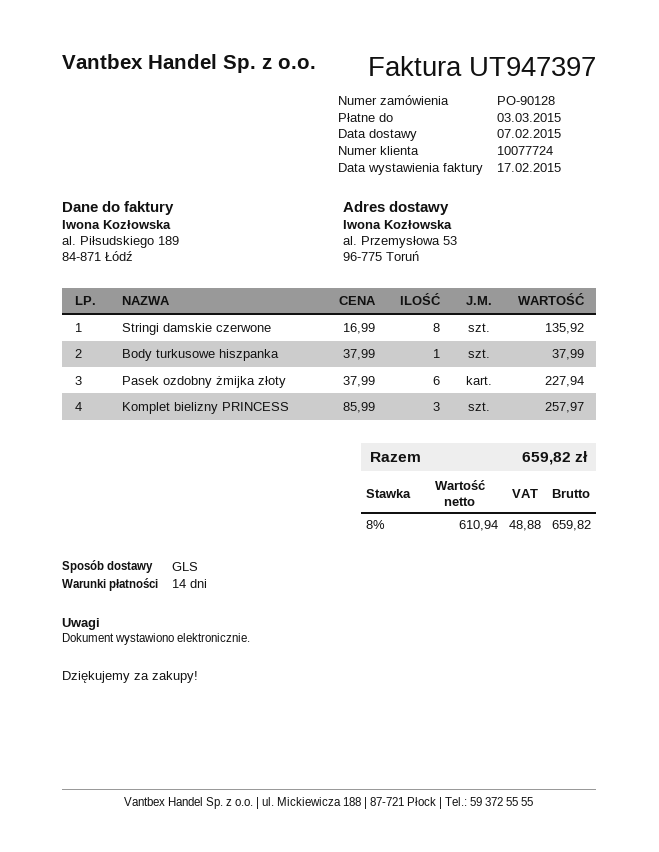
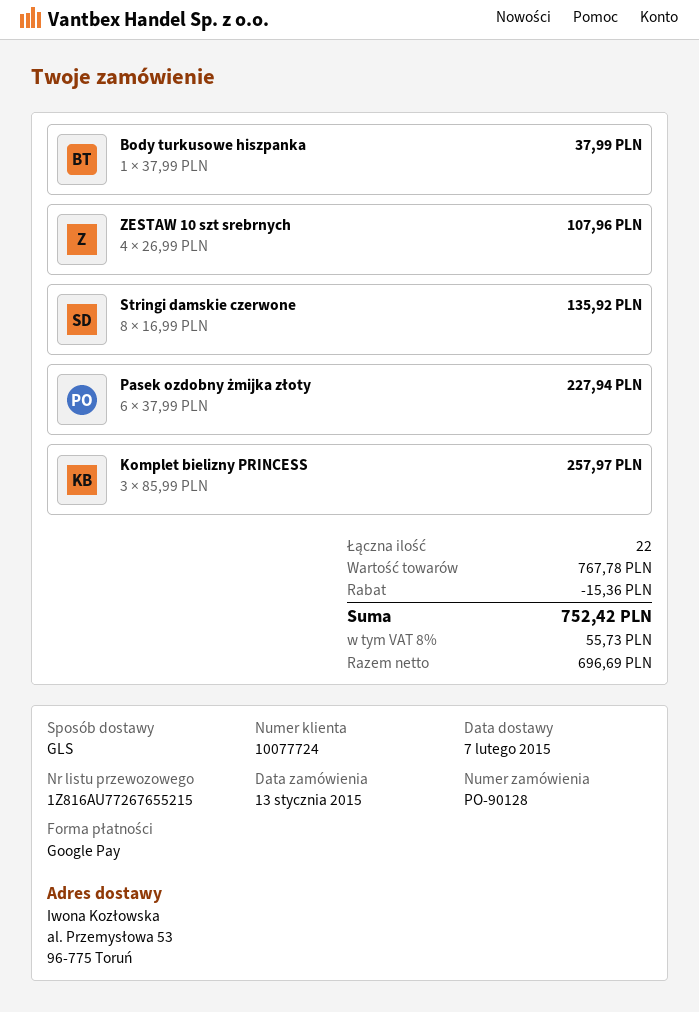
ZESTAW 10 szt srebrnych: none -> 4 x 26.99 = 107.96
discount: none -> 15.36
net: 610.94 -> 696.69
tax: 8% = 48.88 -> 8% = 55.73
total: 659.82 -> 752.42

